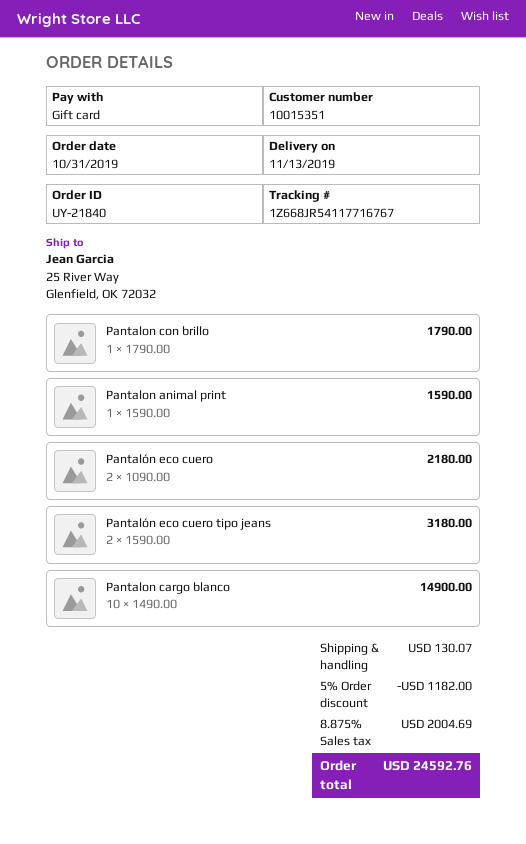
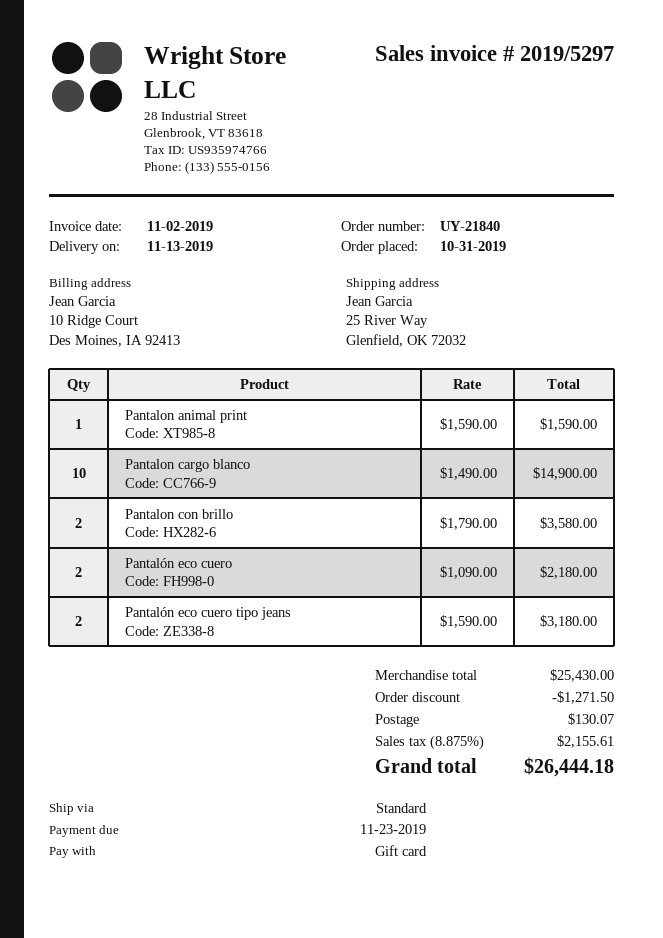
Pantalon con brillo: 1 x 1790.00 = 1790.00 -> 2 x 1790.00 = 3580.00
discount: 1182.00 -> 1271.50
tax: 8.875% = 2004.69 -> 8.875% = 2155.61
total: 24592.76 -> 26444.18

